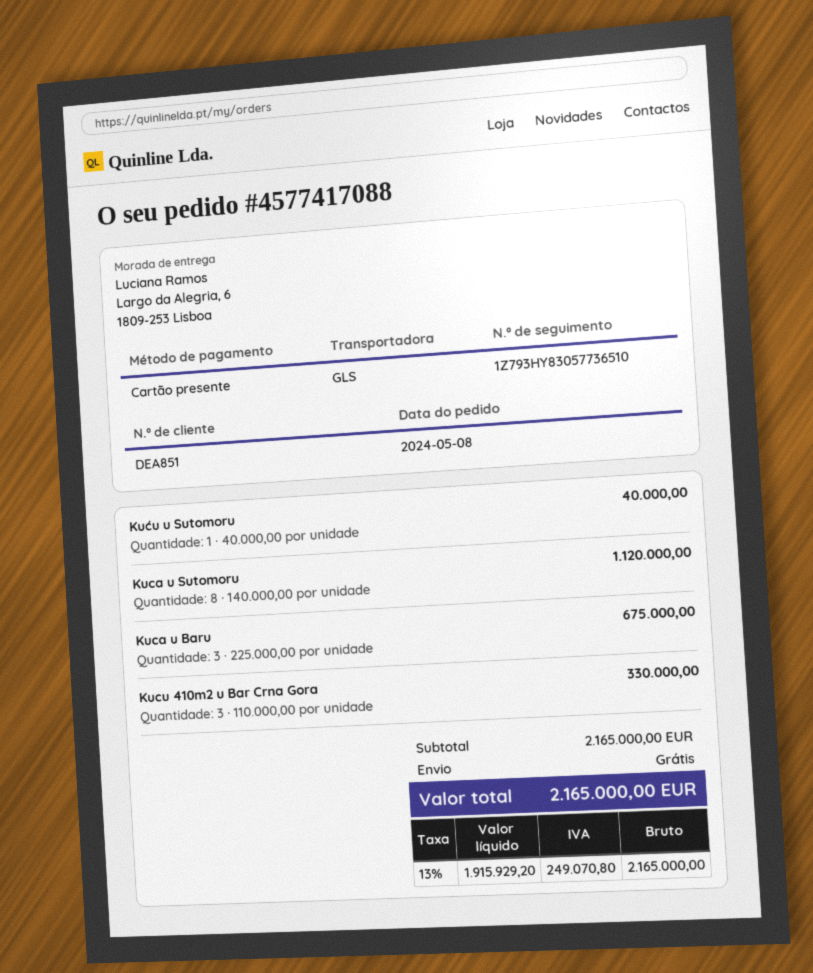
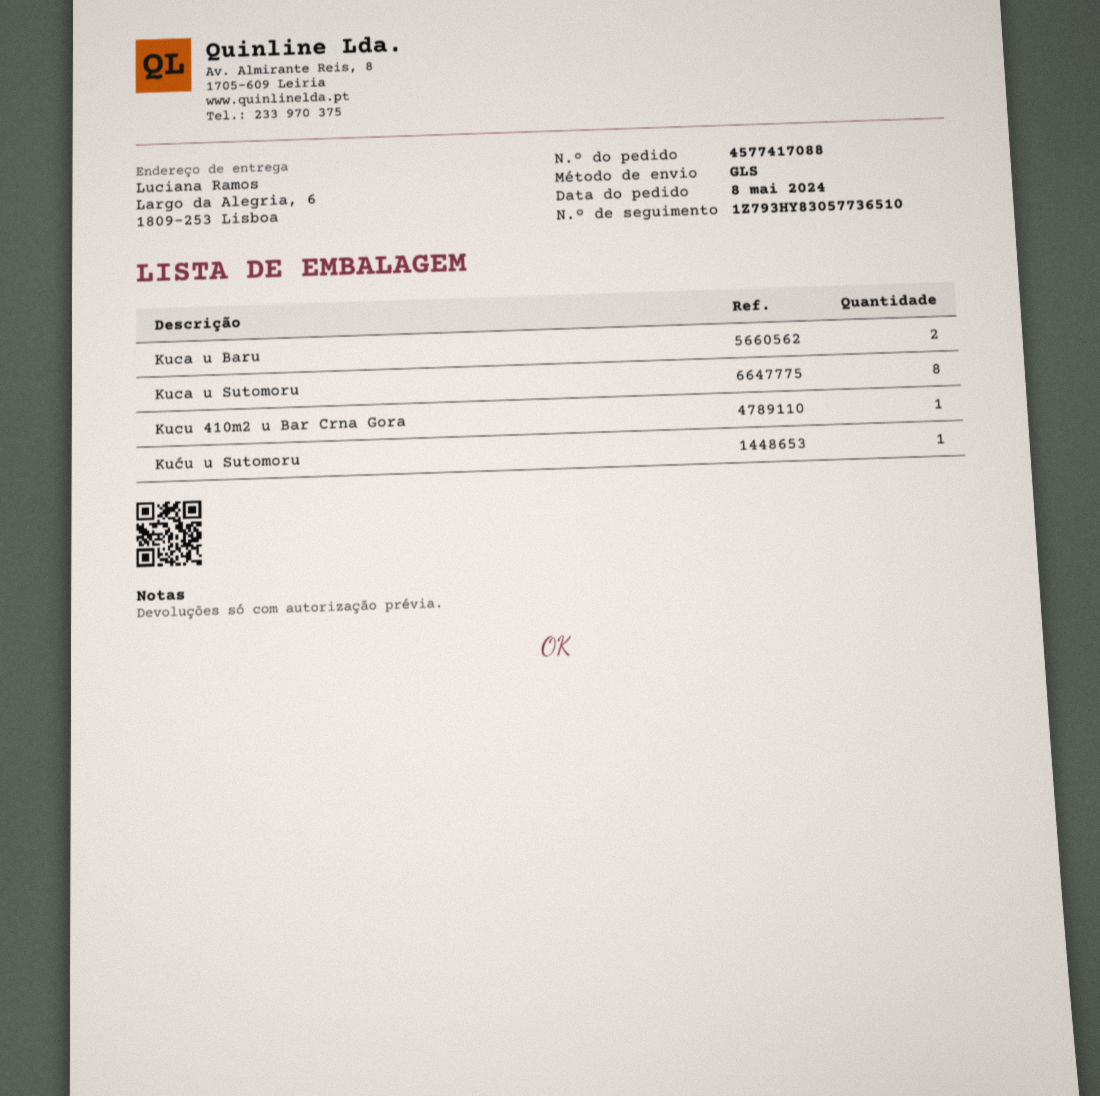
Kuca u Baru: 3 -> 2
Kucu 410m2 u Bar Crna Gora: 3 -> 1

